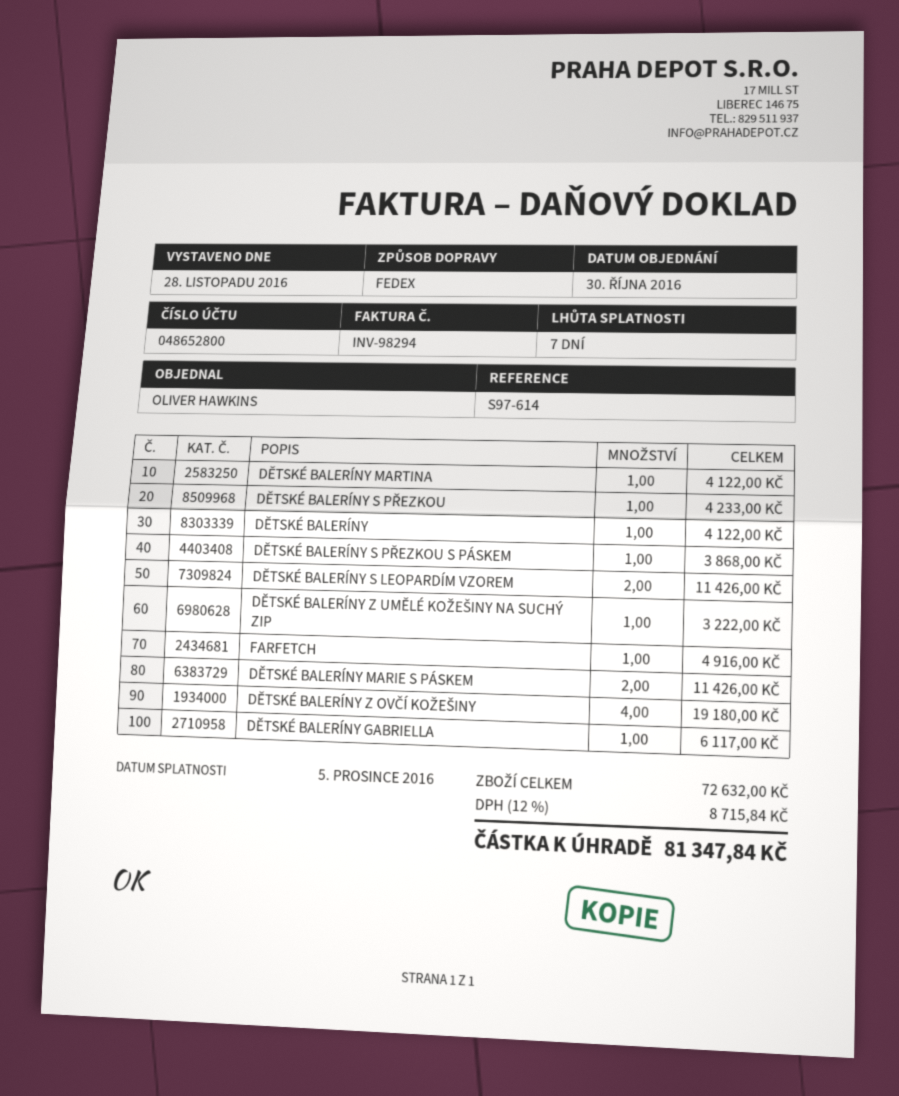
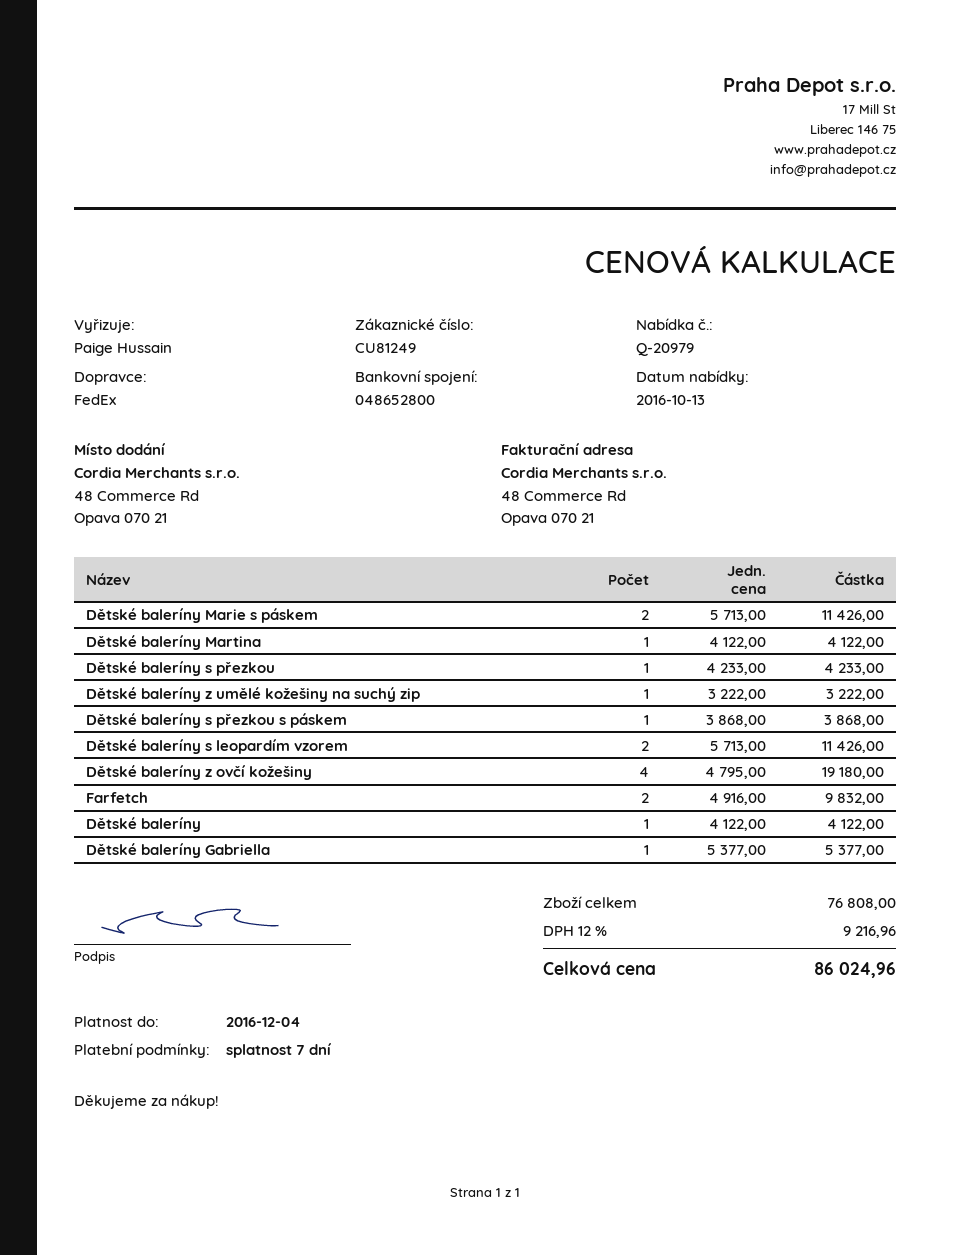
FARFETCH: 1 for 4916.00 -> 2 for 9832.00
DĚTSKÉ BALERÍNY GABRIELLA: 1 for 6117.00 -> 1 for 5377.00
subtotal: 72632.00 -> 76808.00
tax: 12% = 8715.84 -> 12% = 9216.96
total: 81347.84 -> 86024.96

